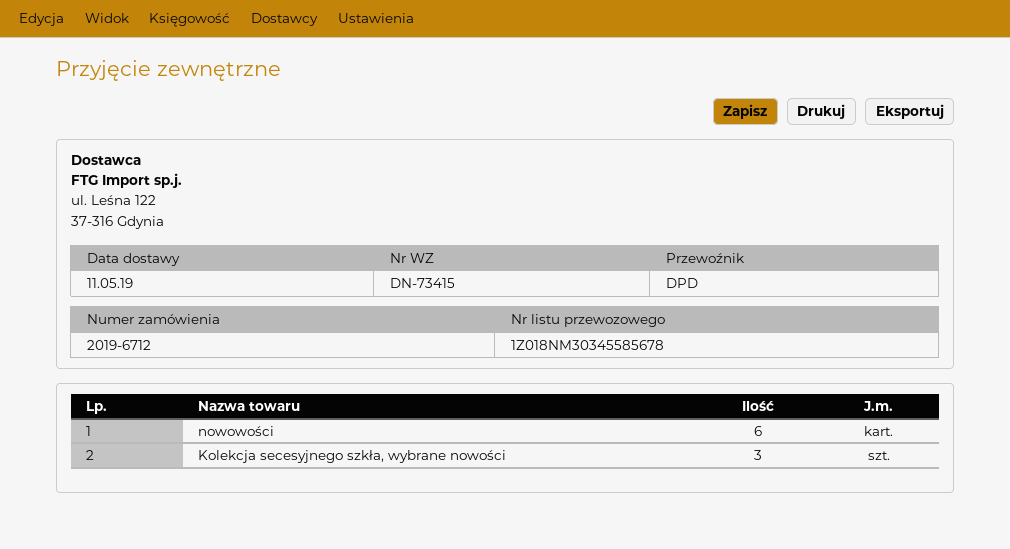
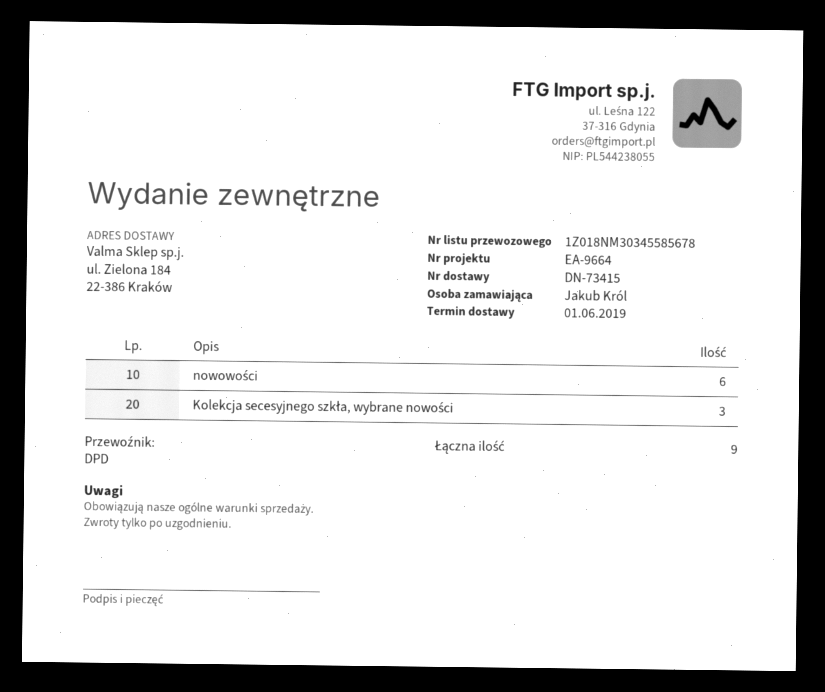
delivery date: 2019-05-11 -> 2019-06-01

